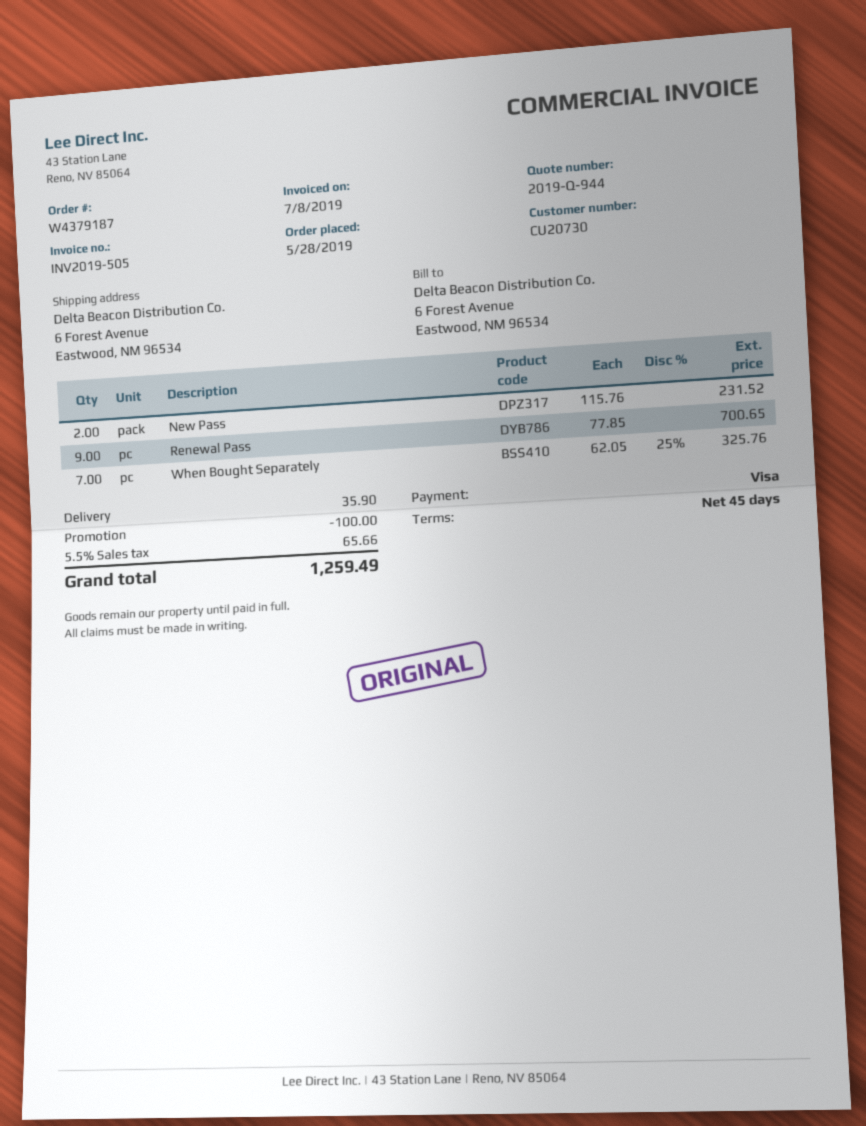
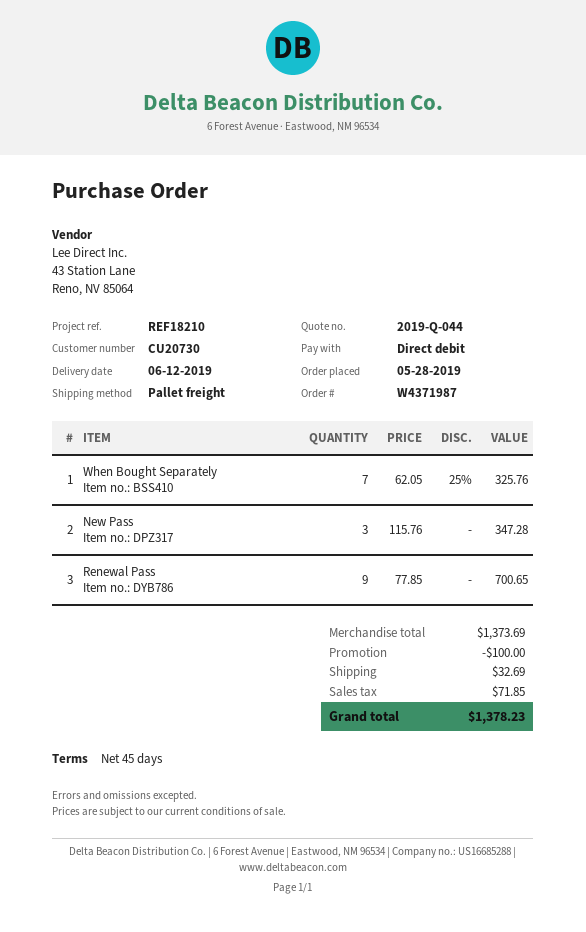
quote number: 2019-Q-944 -> 2019-Q-044
order number: W4379187 -> W4371987
payment method: Visa -> direct debit
New Pass: 2 x 115.76 = 231.52 -> 3 x 115.76 = 347.28
shipping: 35.90 -> 32.69
tax: 65.66 -> 71.85
total: 1259.49 -> 1378.23

